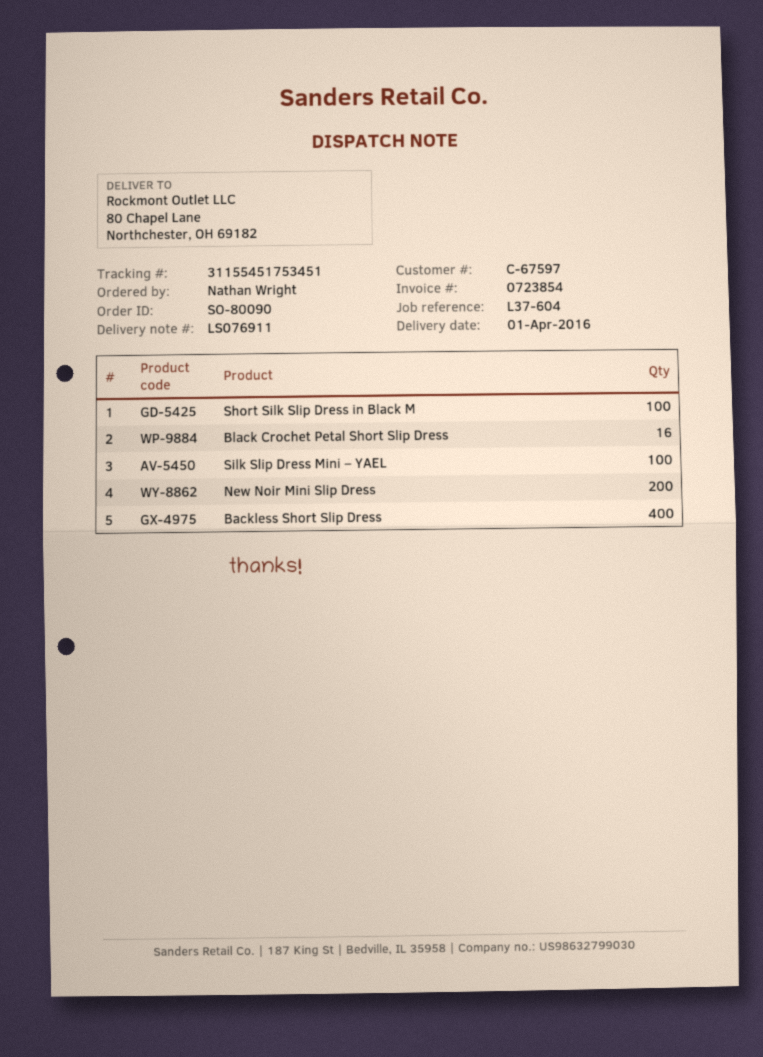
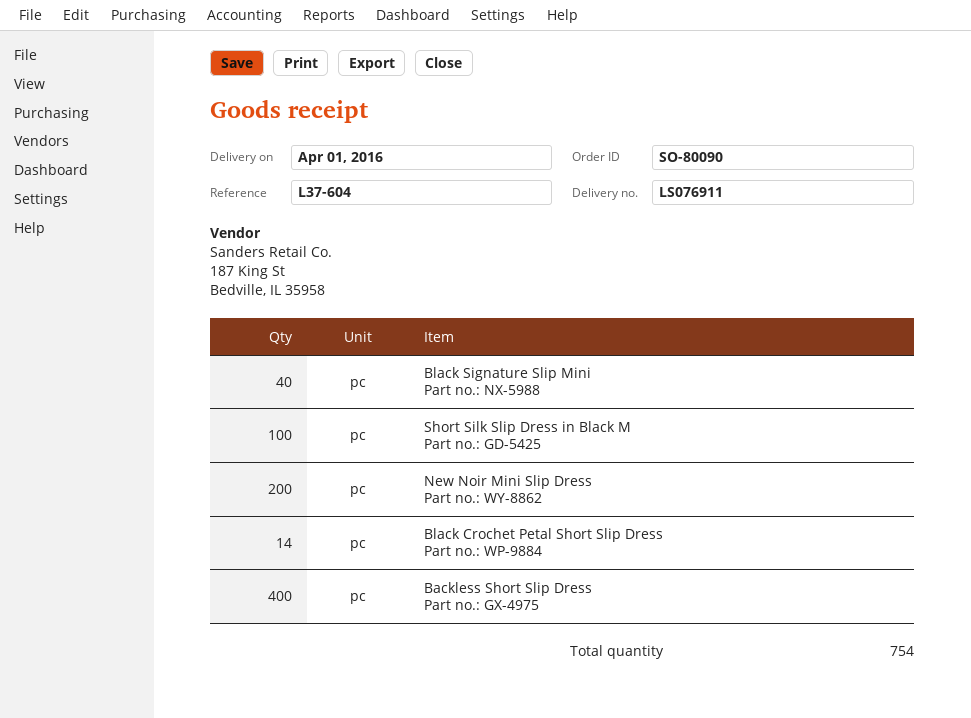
Black Crochet Petal Short Slip Dress: 16 -> 14
Silk Slip Dress Mini – YAEL: 100 -> none
Black Signature Slip Mini: none -> 40

